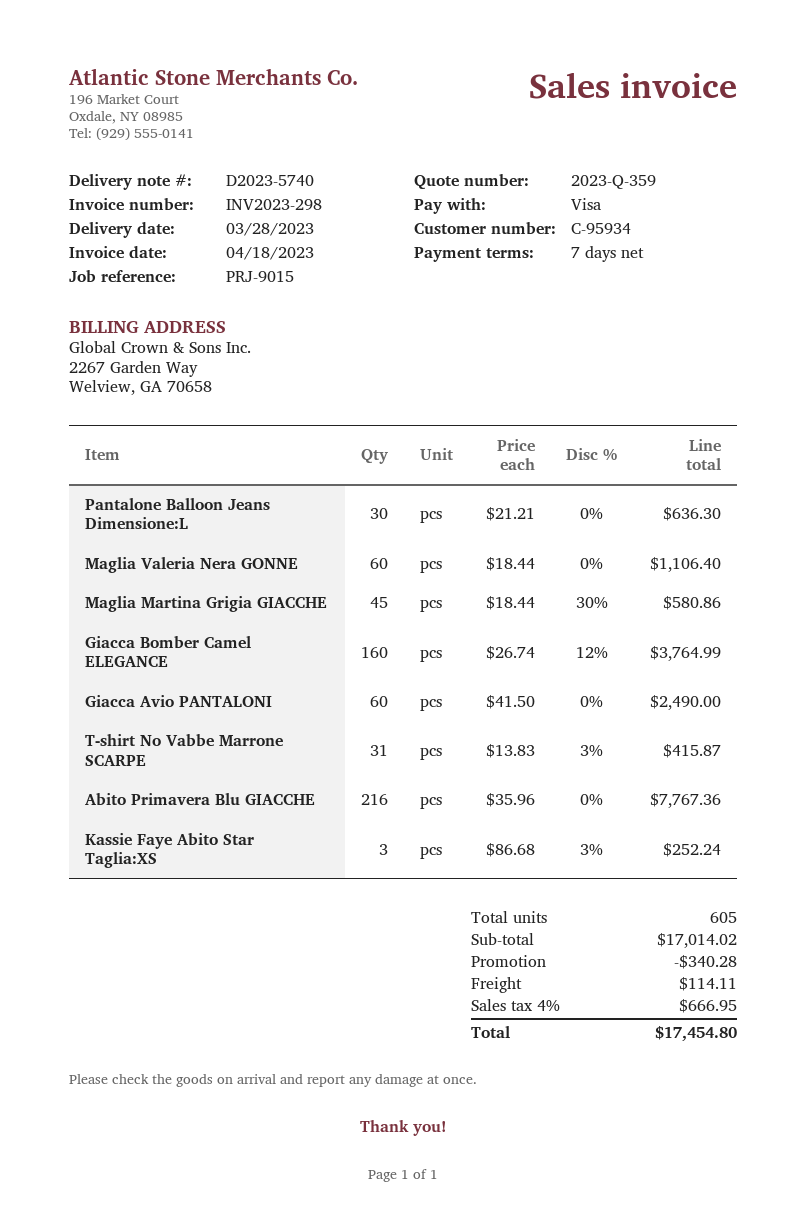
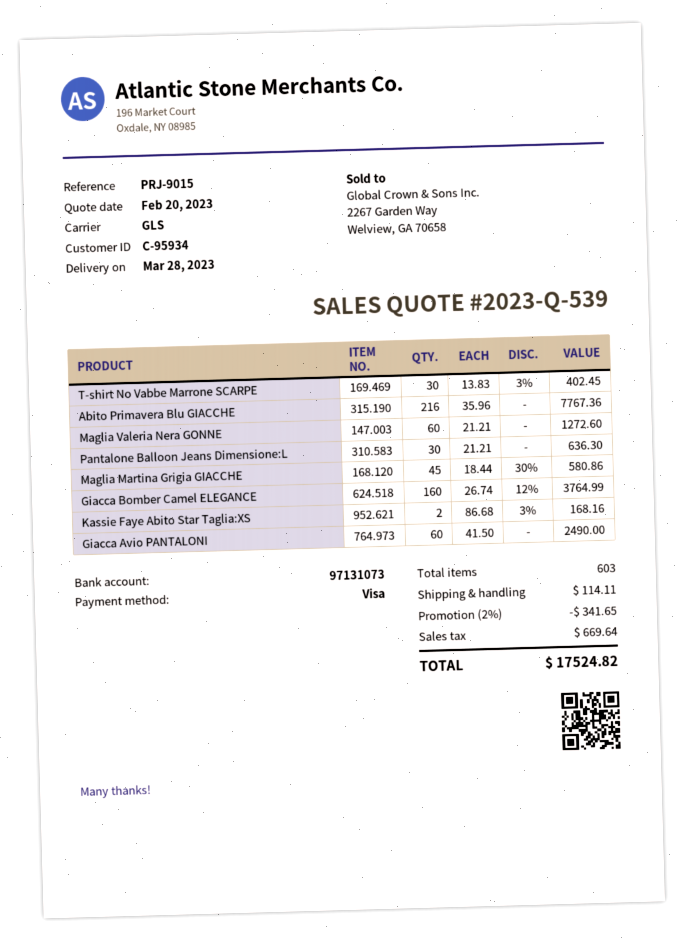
quote number: 2023-Q-359 -> 2023-Q-539
Maglia Valeria Nera GONNE: 60 x 18.44 = 1106.40 -> 60 x 21.21 = 1272.60
T-shirt No Vabbe Marrone SCARPE: 31 x 13.83 - 3% = 415.87 -> 30 x 13.83 - 3% = 402.45
Kassie Faye Abito Star Taglia:XS: 3 x 86.68 - 3% = 252.24 -> 2 x 86.68 - 3% = 168.16
total quantity: 605 -> 603
discount: 340.28 -> 341.65
tax: 666.95 -> 669.64
total: 17454.80 -> 17524.82

